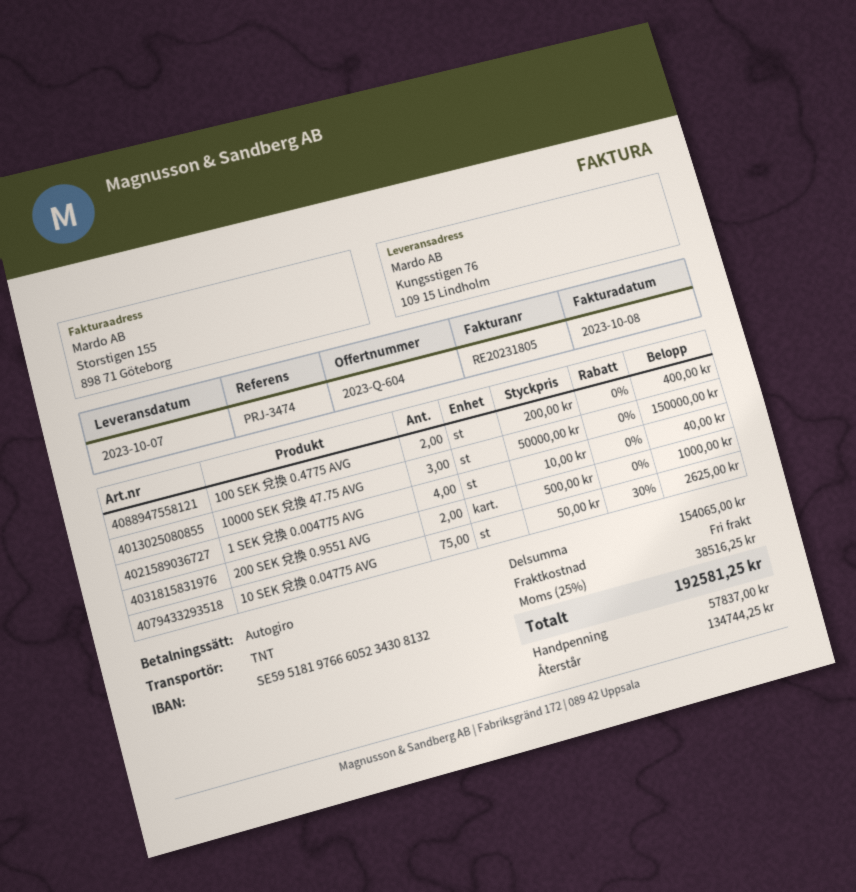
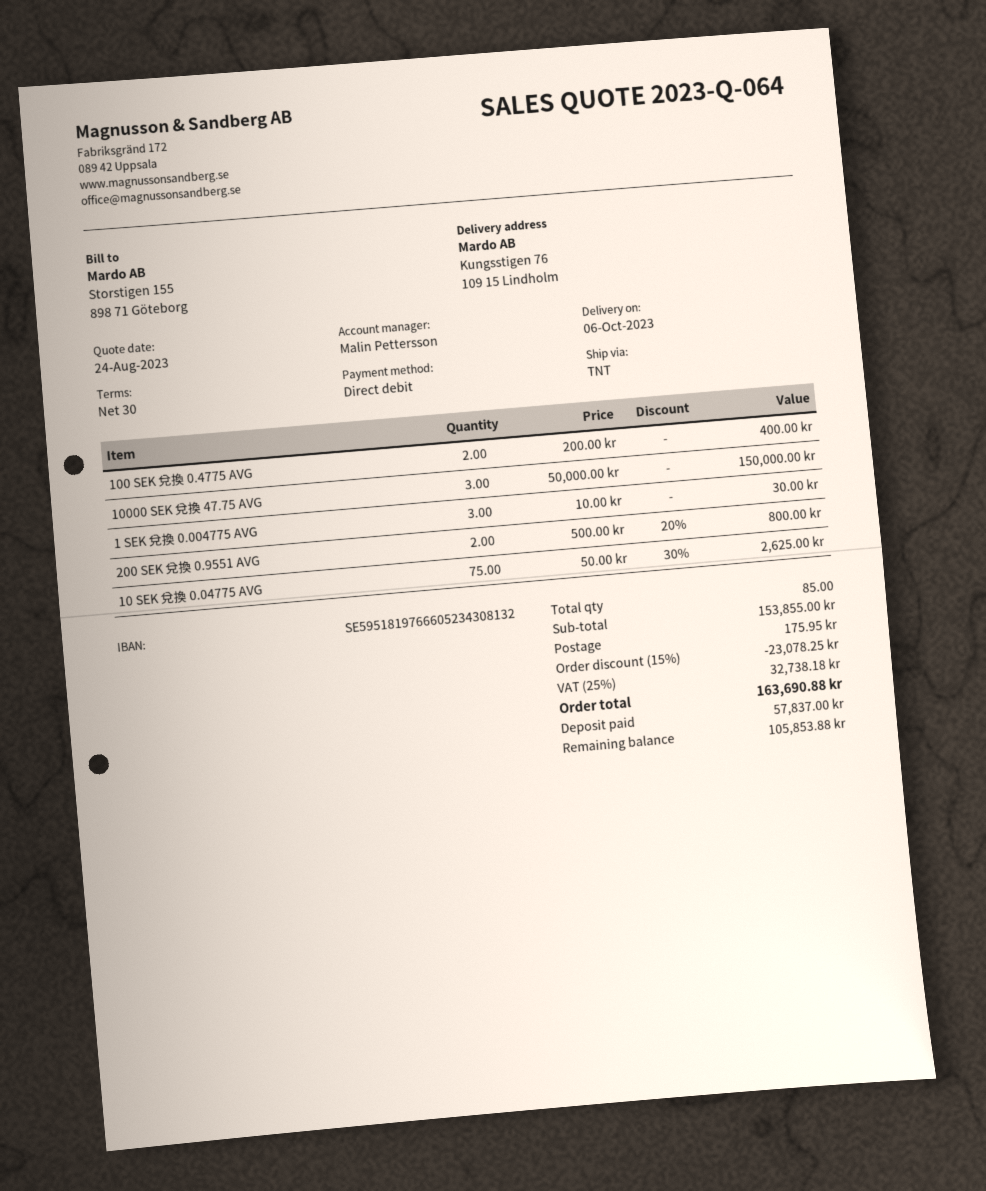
quote number: 2023-Q-604 -> 2023-Q-064
delivery date: 2023-10-07 -> 2023-10-06
1 SEK 兌換 0.004775 AVG: 4 x 10.00 = 40.00 -> 3 x 10.00 = 30.00
200 SEK 兌換 0.9551 AVG: 2 x 500.00 = 1000.00 -> 2 x 500.00 - 20% = 800.00
subtotal: 154065.00 -> 153855.00
discount: none -> 15% = 23078.25
shipping: 0.00 -> 175.95
tax: 25% = 38516.25 -> 25% = 32738.18
total: 192581.25 -> 163690.88
balance: 134744.25 -> 105853.88

